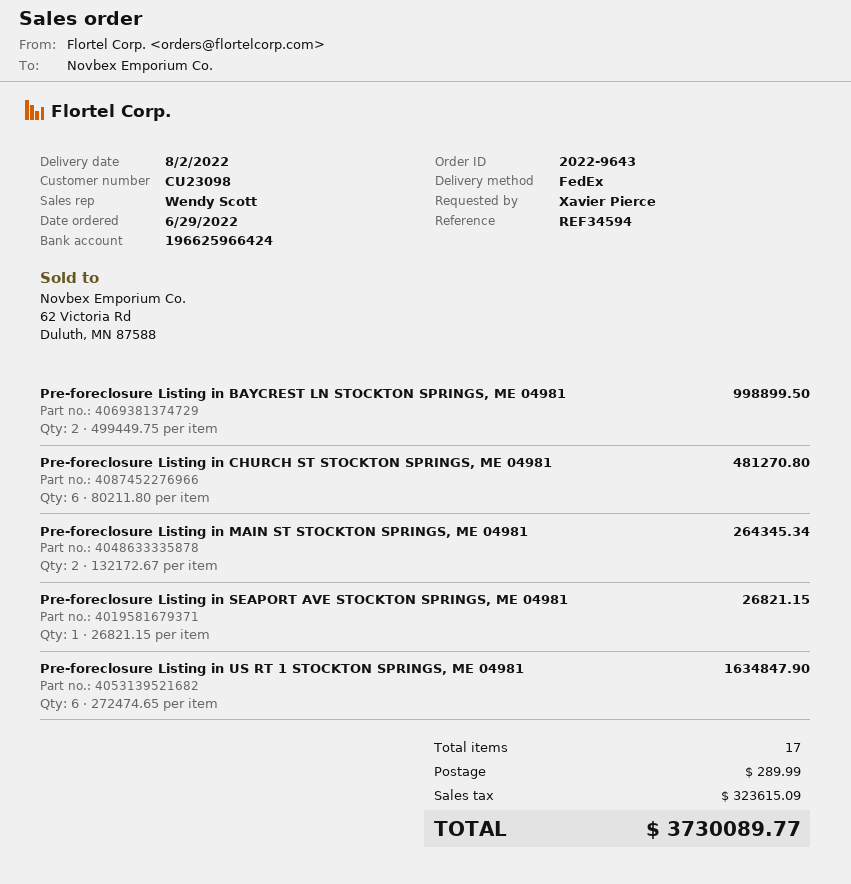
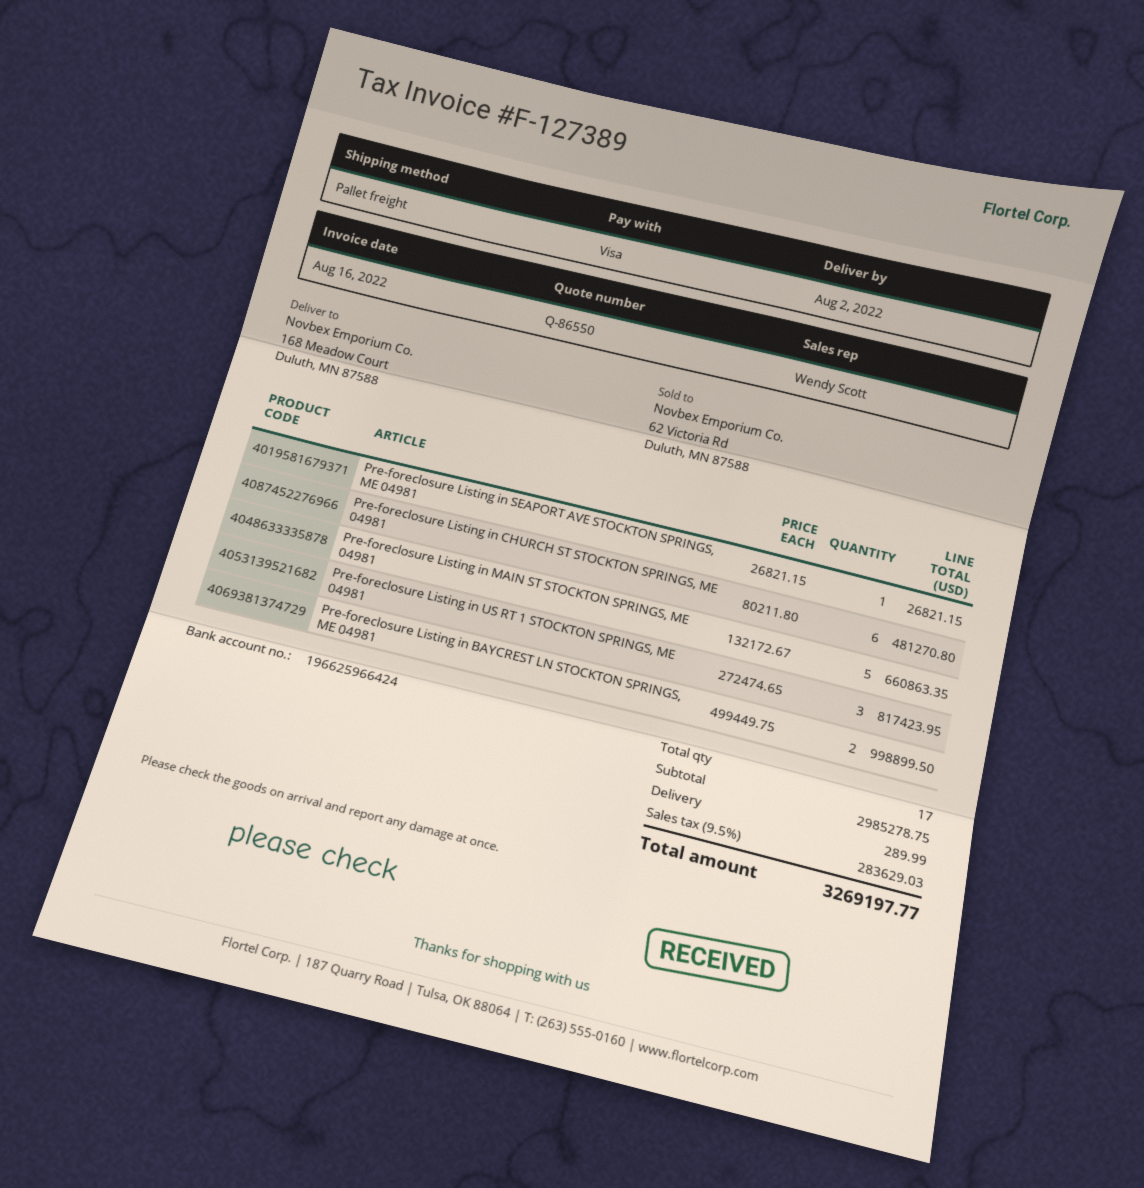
shipping method: FedEx -> pallet freight
Pre-foreclosure Listing in MAIN ST STOCKTON SPRINGS, ME 04981: 2 x 132172.67 = 264345.34 -> 5 x 132172.67 = 660863.35
Pre-foreclosure Listing in US RT 1 STOCKTON SPRINGS, ME 04981: 6 x 272474.65 = 1634847.90 -> 3 x 272474.65 = 817423.95
tax: 323615.09 -> 283629.03
total: 3730089.77 -> 3269197.77

